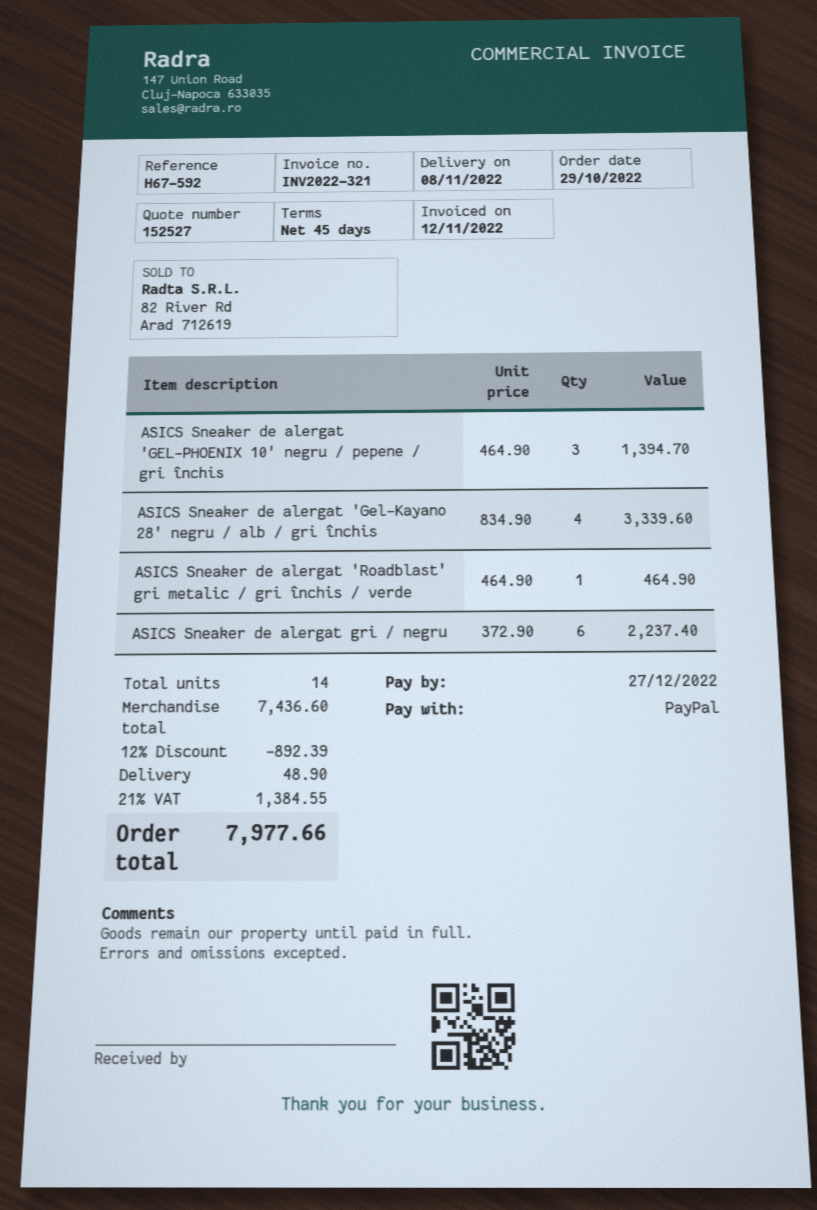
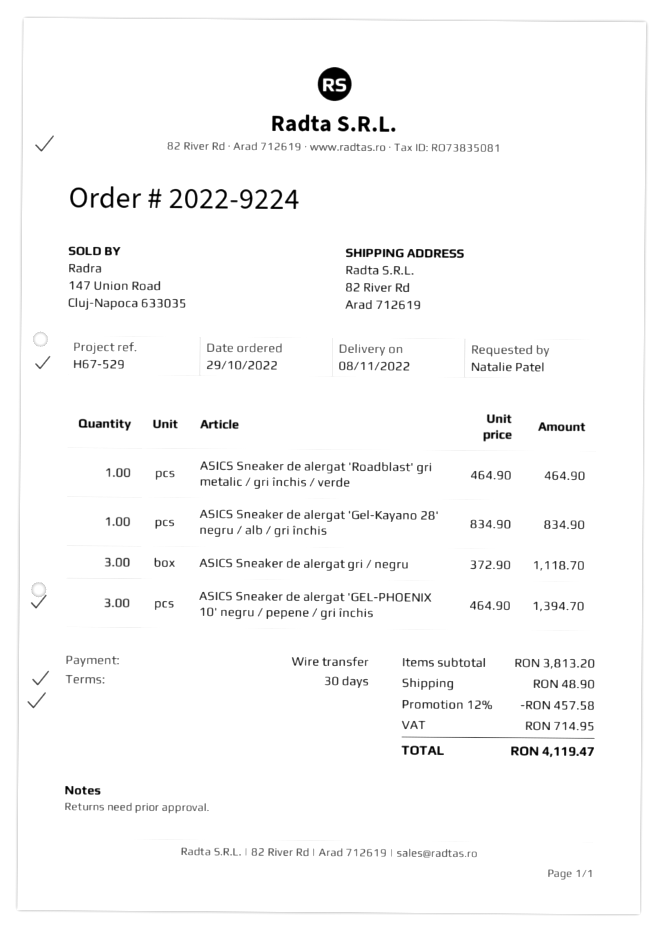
payment terms: 45 days -> 30 days
reference: H67-592 -> H67-529
payment method: PayPal -> bank transfer
ASICS Sneaker de alergat 'Gel-Kayano 28' negru / alb / gri închis: 4 x 834.90 = 3339.60 -> 1 x 834.90 = 834.90
ASICS Sneaker de alergat gri / negru: 6 x 372.90 = 2237.40 -> 3 x 372.90 = 1118.70
subtotal: 7436.60 -> 3813.20
discount: 12% = 892.39 -> 12% = 457.58
tax: 1384.55 -> 714.95
total: 7977.66 -> 4119.47

